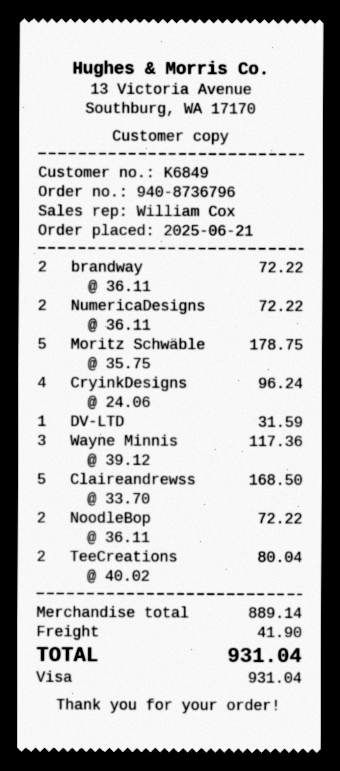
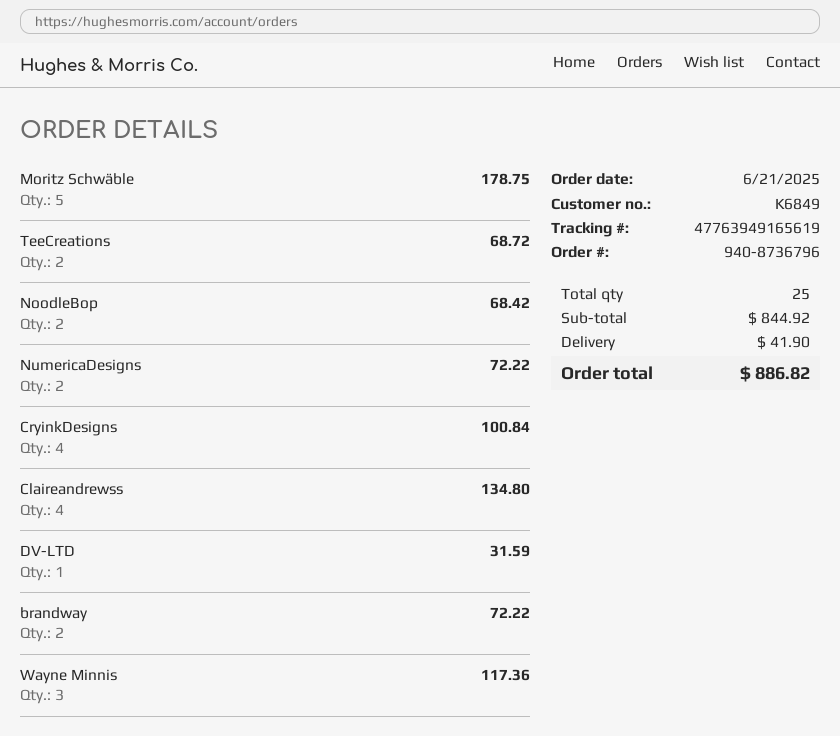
CryinkDesigns: 4 for 96.24 -> 4 for 100.84
Claireandrewss: 5 for 168.50 -> 4 for 134.80
NoodleBop: 2 for 72.22 -> 2 for 68.42
TeeCreations: 2 for 80.04 -> 2 for 68.72
subtotal: 889.14 -> 844.92
total: 931.04 -> 886.82

